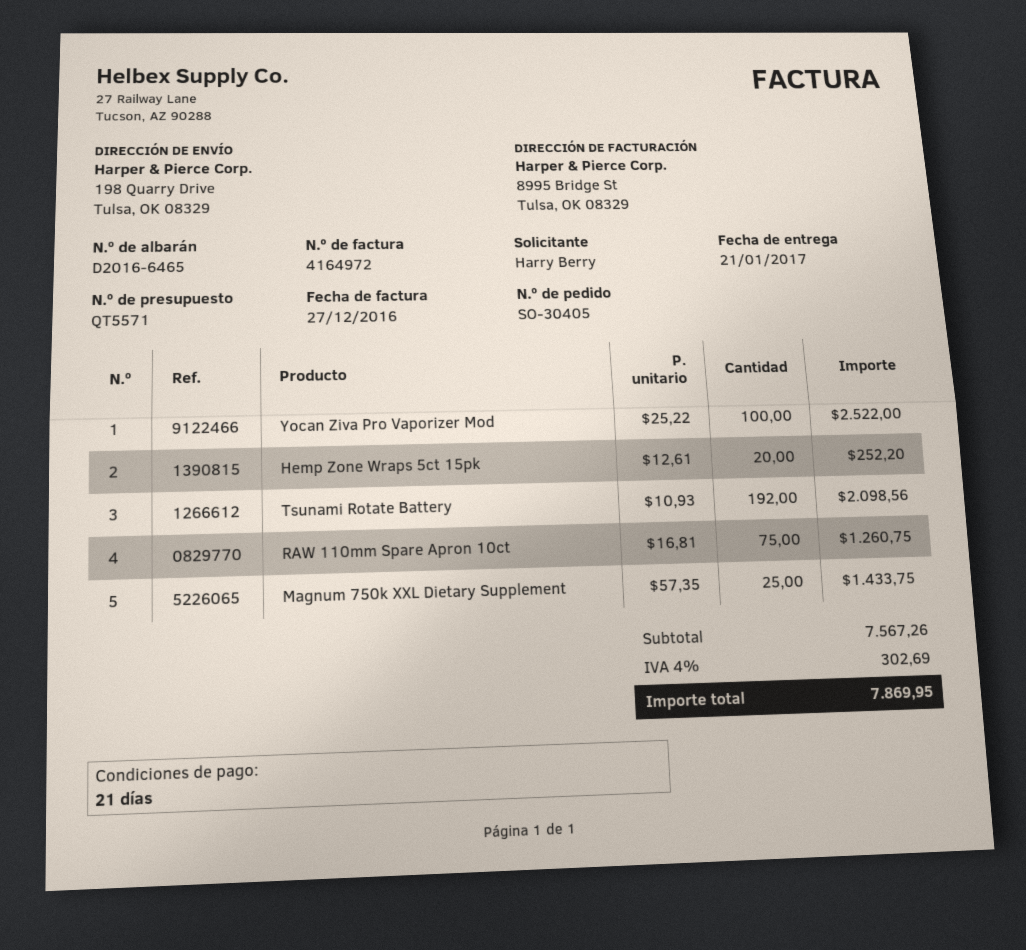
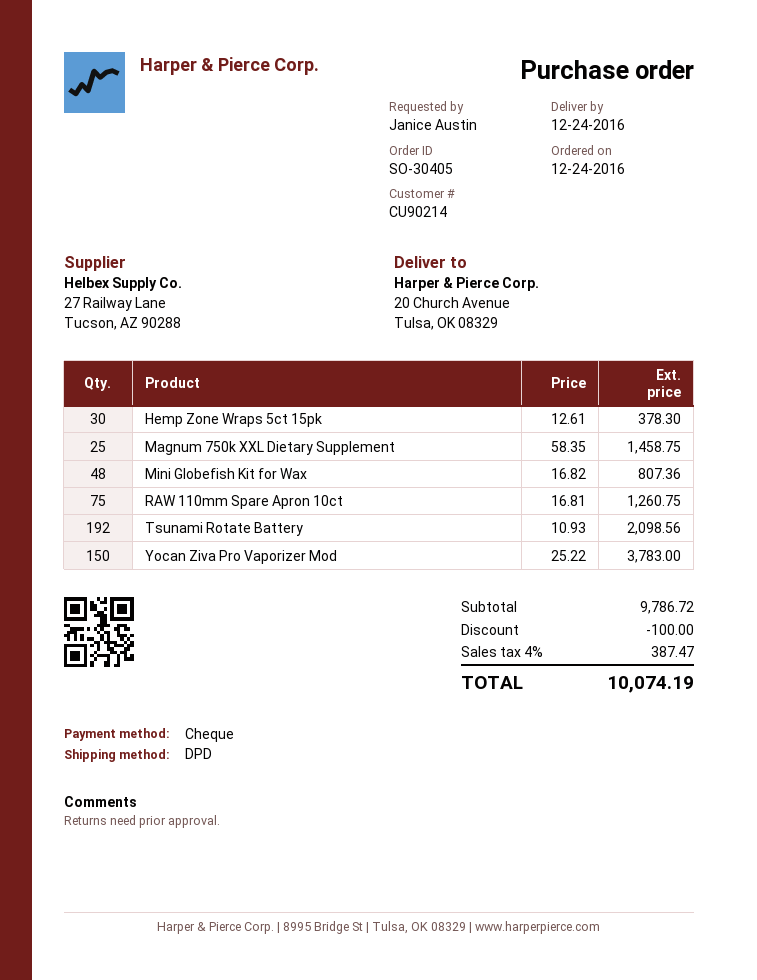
delivery date: 2017-01-21 -> 2016-12-24
ordered by: Harry Berry -> Janice Austin
ship to: 198 Quarry Drive, Tulsa, OK 08329 -> 20 Church Avenue, Tulsa, OK 08329
Yocan Ziva Pro Vaporizer Mod: 100 x 25.22 = 2522.00 -> 150 x 25.22 = 3783.00
Hemp Zone Wraps 5ct 15pk: 20 x 12.61 = 252.20 -> 30 x 12.61 = 378.30
Magnum 750k XXL Dietary Supplement: 25 x 57.35 = 1433.75 -> 25 x 58.35 = 1458.75
Mini Globefish Kit for Wax: none -> 48 x 16.82 = 807.36
subtotal: 7567.26 -> 9786.72
discount: none -> 100.00
tax: 4% = 302.69 -> 4% = 387.47
total: 7869.95 -> 10074.19

